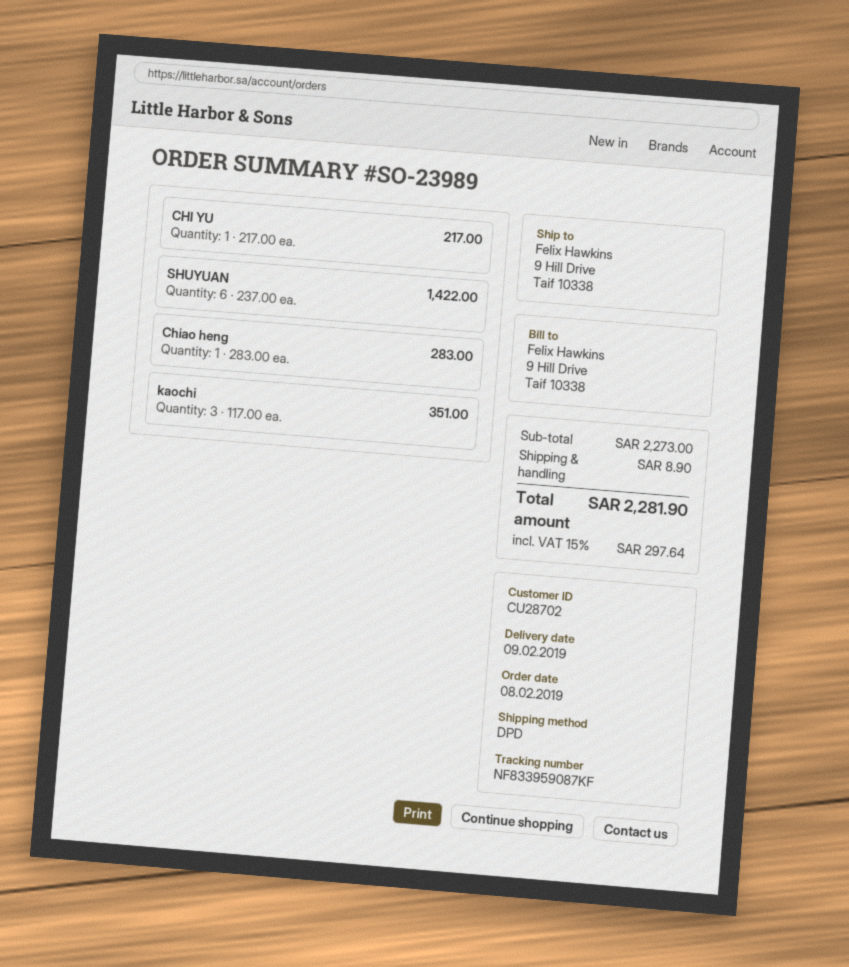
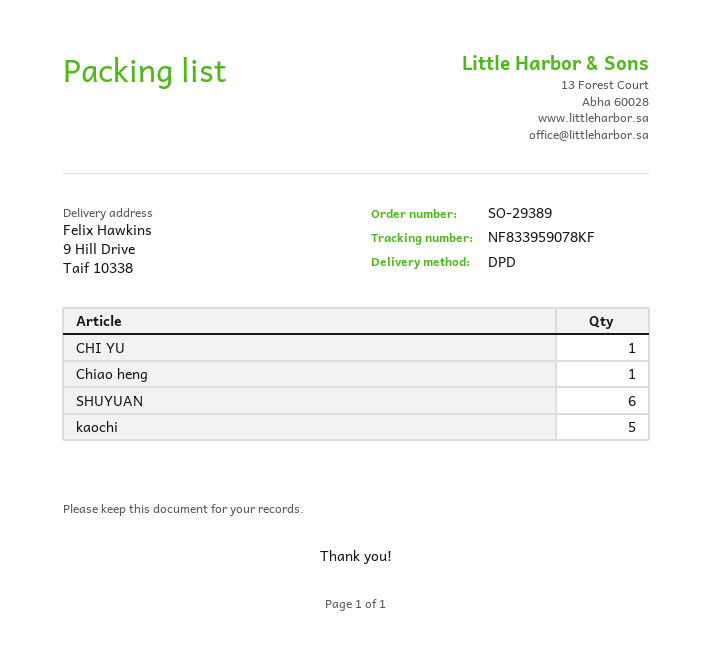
order number: SO-23989 -> SO-29389
tracking number: NF833959087KF -> NF833959078KF
kaochi: 3 -> 5

